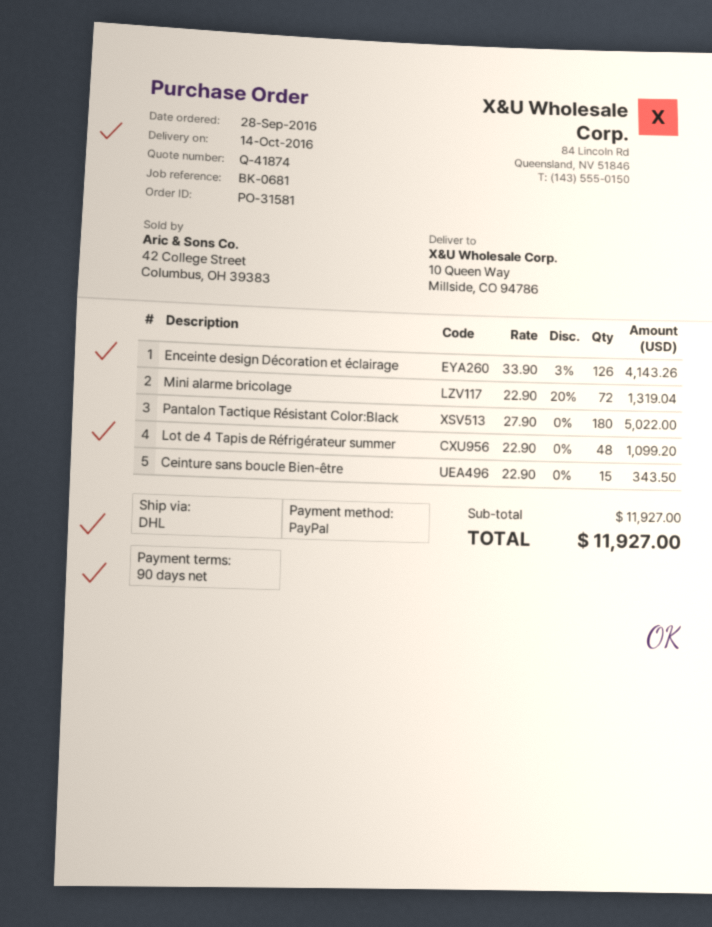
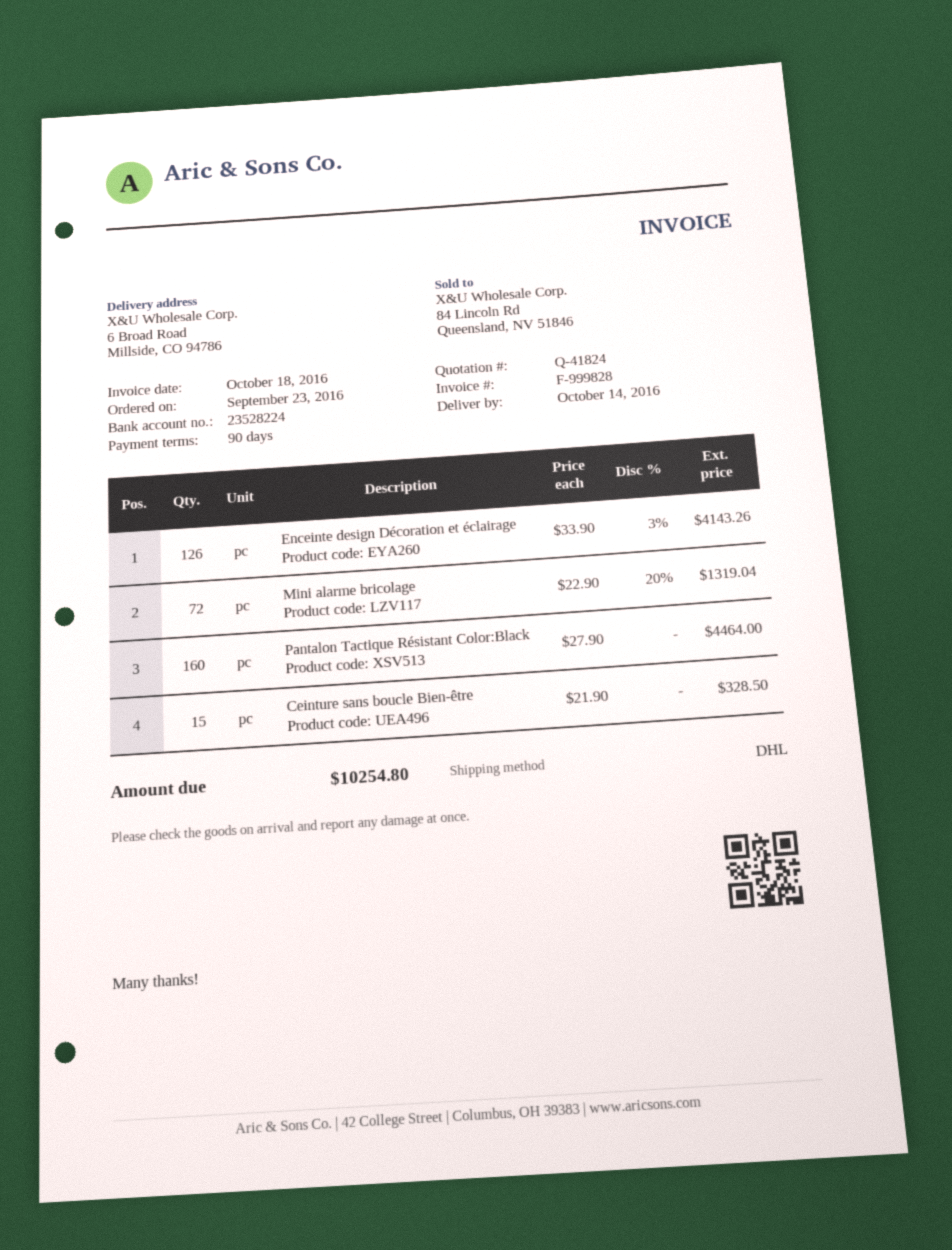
quote number: Q-41874 -> Q-41824
order date: 2016-09-28 -> 2016-09-23
ship to: 10 Queen Way, Millside, CO 94786 -> 6 Broad Road, Millside, CO 94786
Pantalon Tactique Résistant Color:Black: 180 x 27.90 = 5022.00 -> 160 x 27.90 = 4464.00
Lot de 4 Tapis de Réfrigérateur summer: 48 x 22.90 = 1099.20 -> none
Ceinture sans boucle Bien-être: 15 x 22.90 = 343.50 -> 15 x 21.90 = 328.50
total: 11927.00 -> 10254.80

